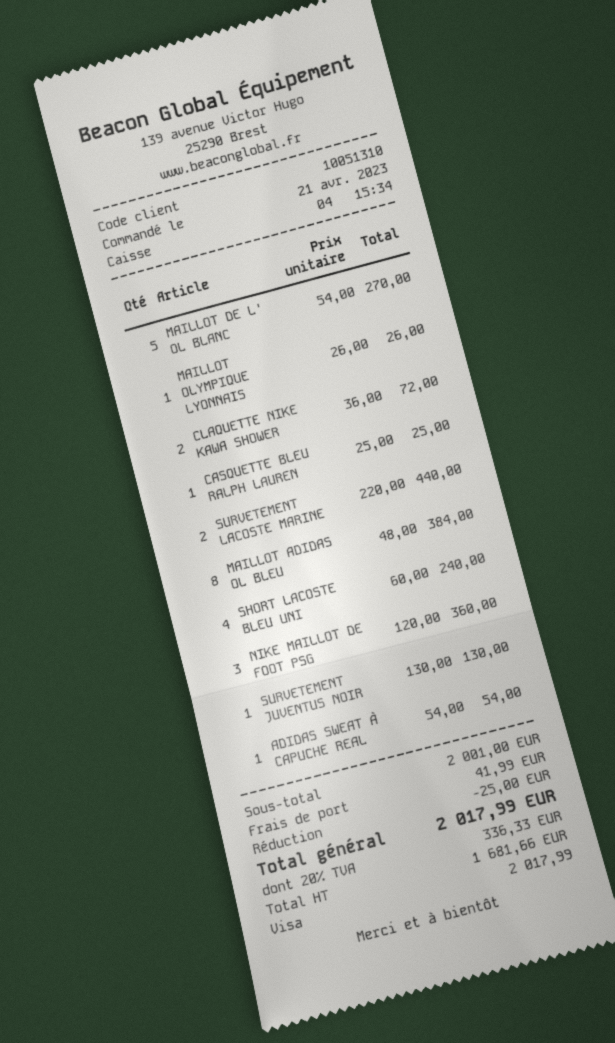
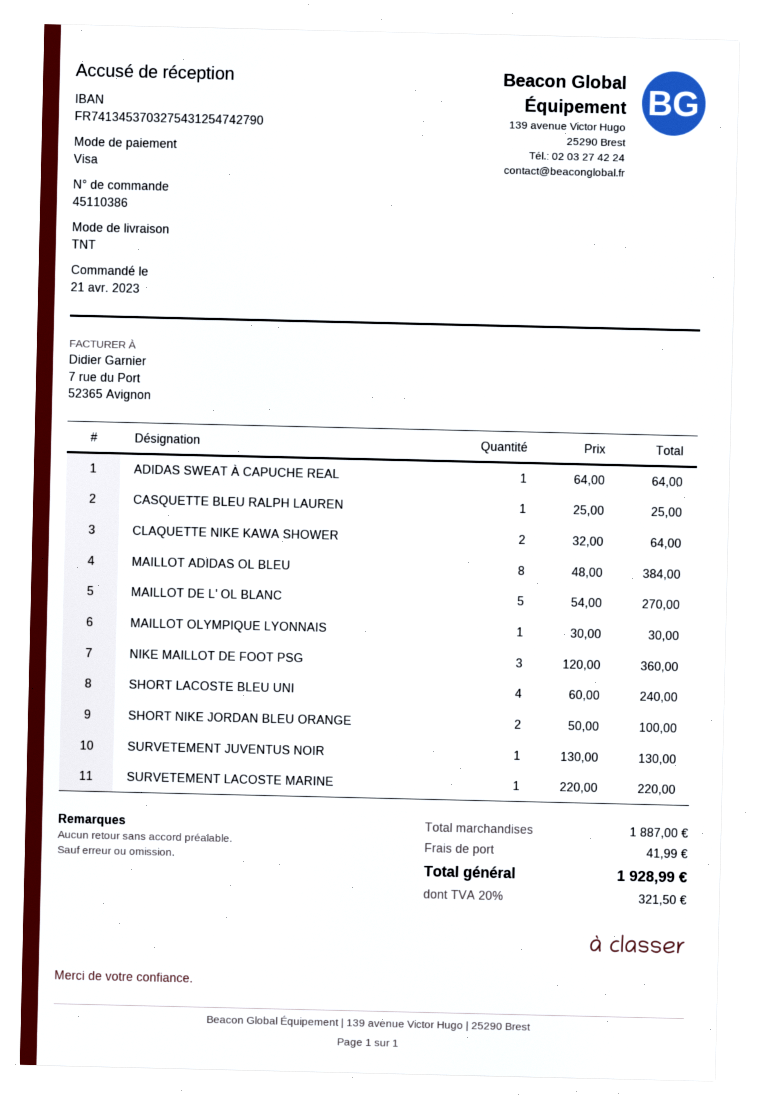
MAILLOT OLYMPIQUE LYONNAIS: 1 x 26.00 = 26.00 -> 1 x 30.00 = 30.00
CLAQUETTE NIKE KAWA SHOWER: 2 x 36.00 = 72.00 -> 2 x 32.00 = 64.00
SURVETEMENT LACOSTE MARINE: 2 x 220.00 = 440.00 -> 1 x 220.00 = 220.00
ADIDAS SWEAT À CAPUCHE REAL: 1 x 54.00 = 54.00 -> 1 x 64.00 = 64.00
SHORT NIKE JORDAN BLEU ORANGE: none -> 2 x 50.00 = 100.00
subtotal: 2001.00 -> 1887.00
discount: 25.00 -> none
tax: 20% = 336.33 -> 20% = 321.50
total: 2017.99 -> 1928.99

